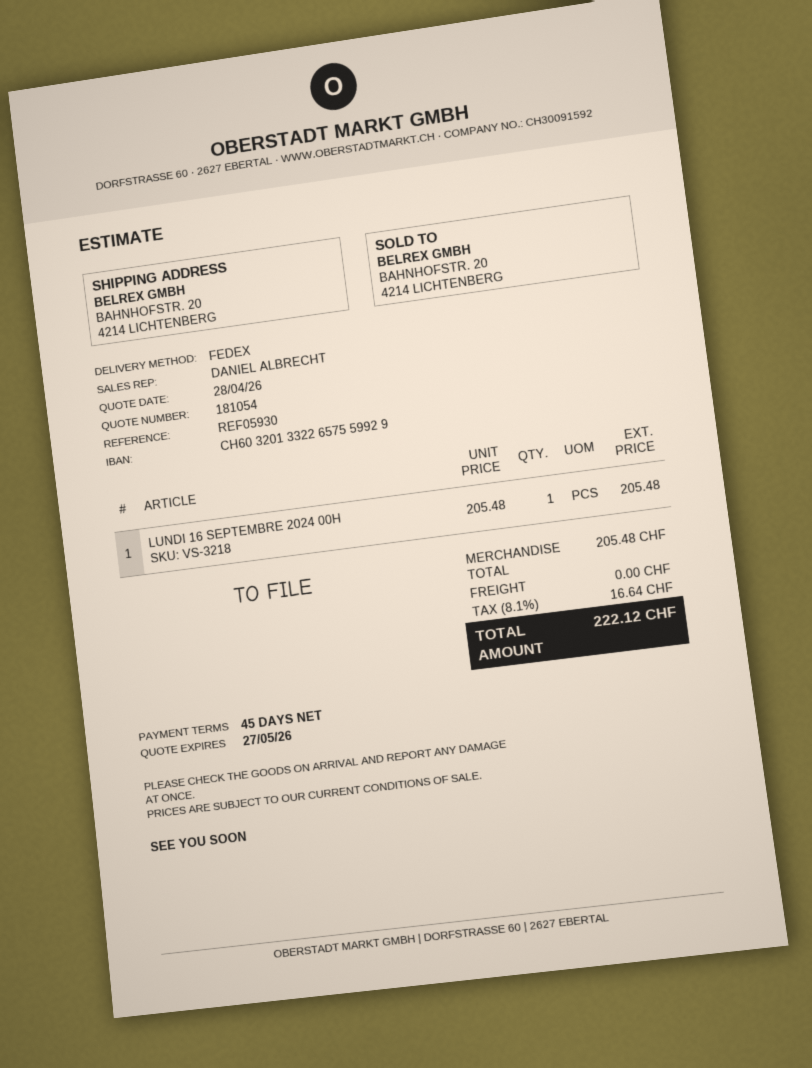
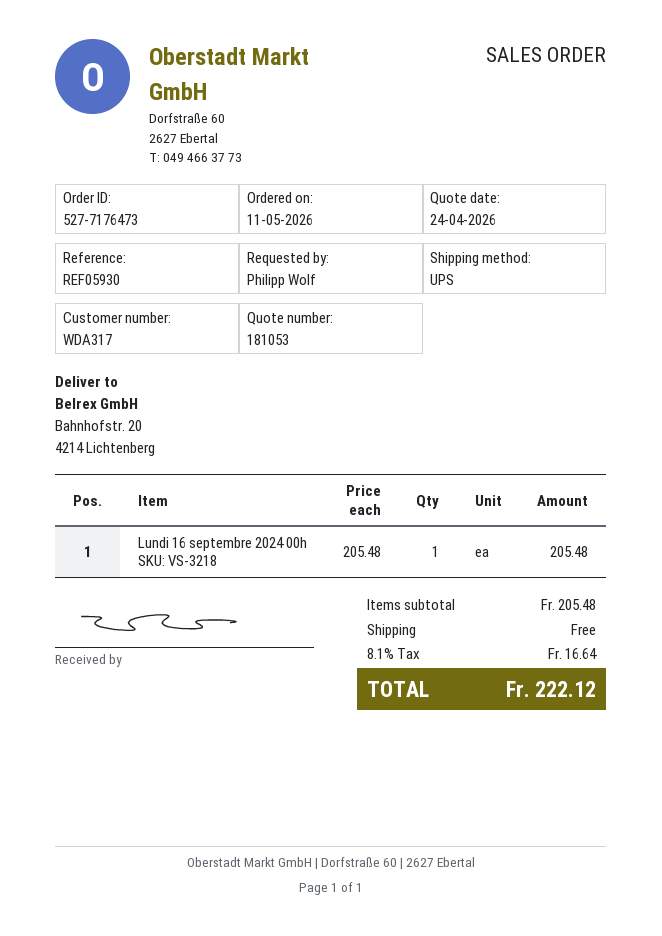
quote number: 181054 -> 181053
quote date: 2026-04-28 -> 2026-04-24
shipping method: FedEx -> UPS

